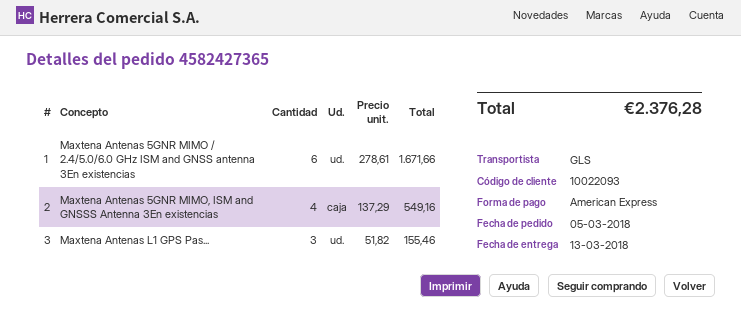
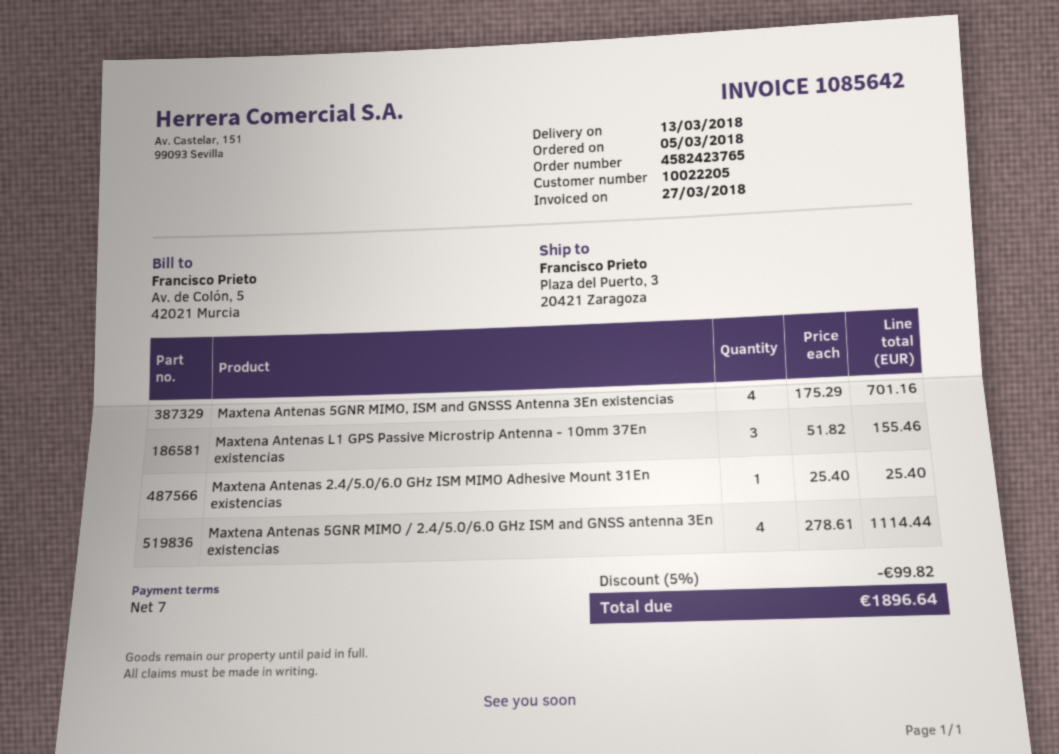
order number: 4582427365 -> 4582423765
customer number: 10022093 -> 10022205
Maxtena Antenas 5GNR MIMO / 2.4/5.0/6.0 GHz ISM and GNSS antenna 3En existencias: 6 x 278.61 = 1671.66 -> 4 x 278.61 = 1114.44
Maxtena Antenas 5GNR MIMO, ISM and GNSSS Antenna 3En existencias: 4 x 137.29 = 549.16 -> 4 x 175.29 = 701.16
Maxtena Antenas 2.4/5.0/6.0 GHz ISM MIMO Adhesive Mount 31En existencias: none -> 1 x 25.40 = 25.40
discount: none -> 5% = 99.82
total: 2376.28 -> 1896.64

